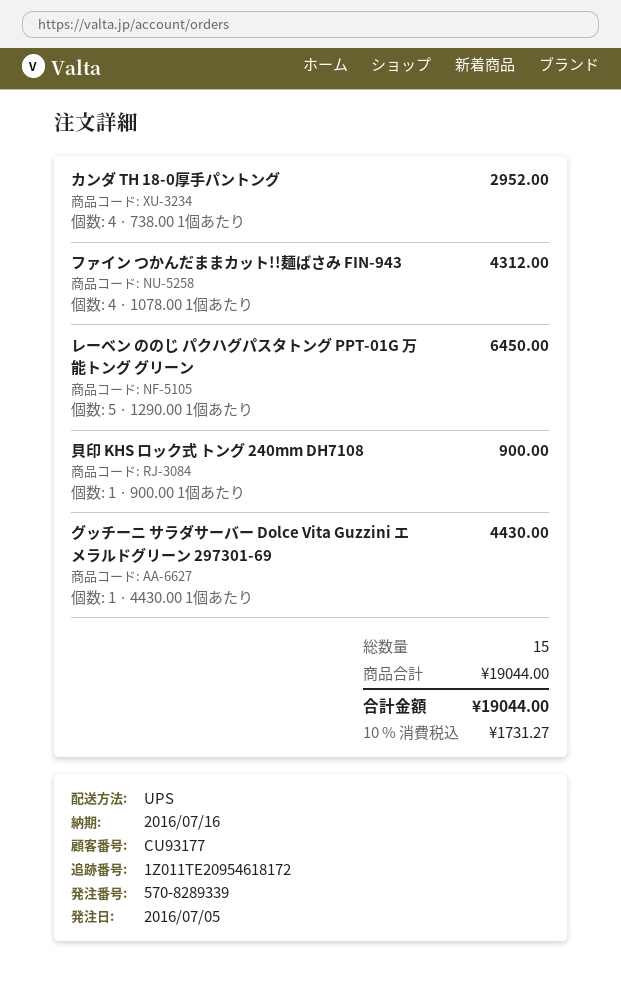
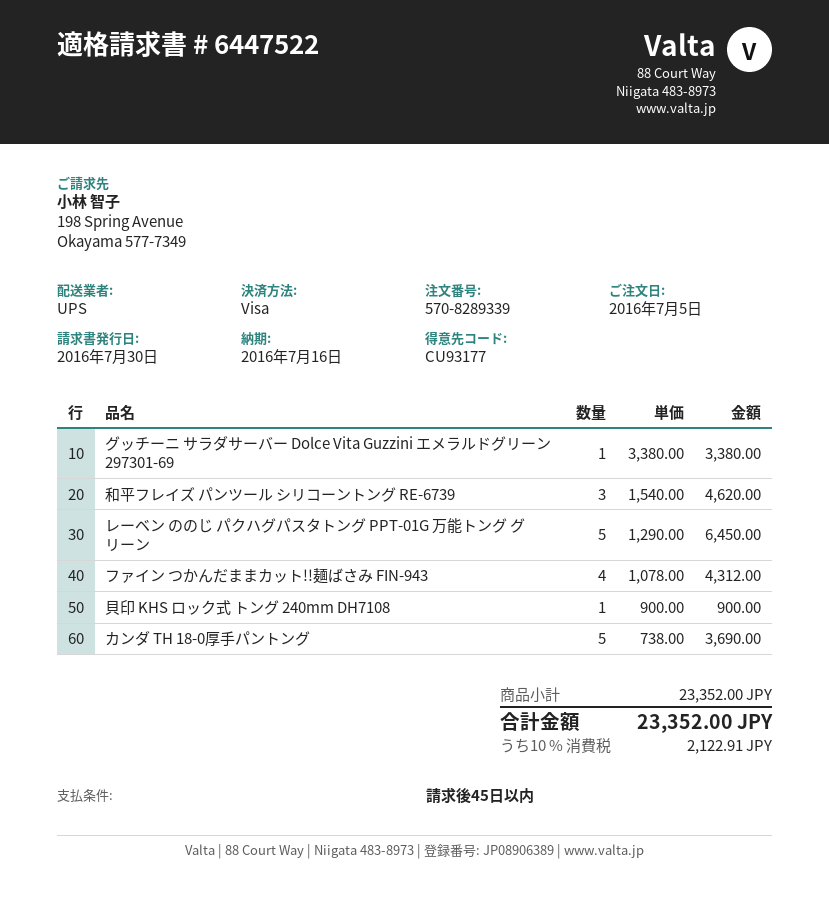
カンダ TH 18-0厚手パントング: 4 x 738.00 = 2952.00 -> 5 x 738.00 = 3690.00
グッチーニ サラダサーバー Dolce Vita Guzzini エメラルドグリーン 297301-69: 1 x 4430.00 = 4430.00 -> 1 x 3380.00 = 3380.00
和平フレイズ パンツール シリコーントング RE-6739: none -> 3 x 1540.00 = 4620.00
subtotal: 19044.00 -> 23352.00
tax: 10% = 1731.27 -> 10% = 2122.91
total: 19044.00 -> 23352.00

